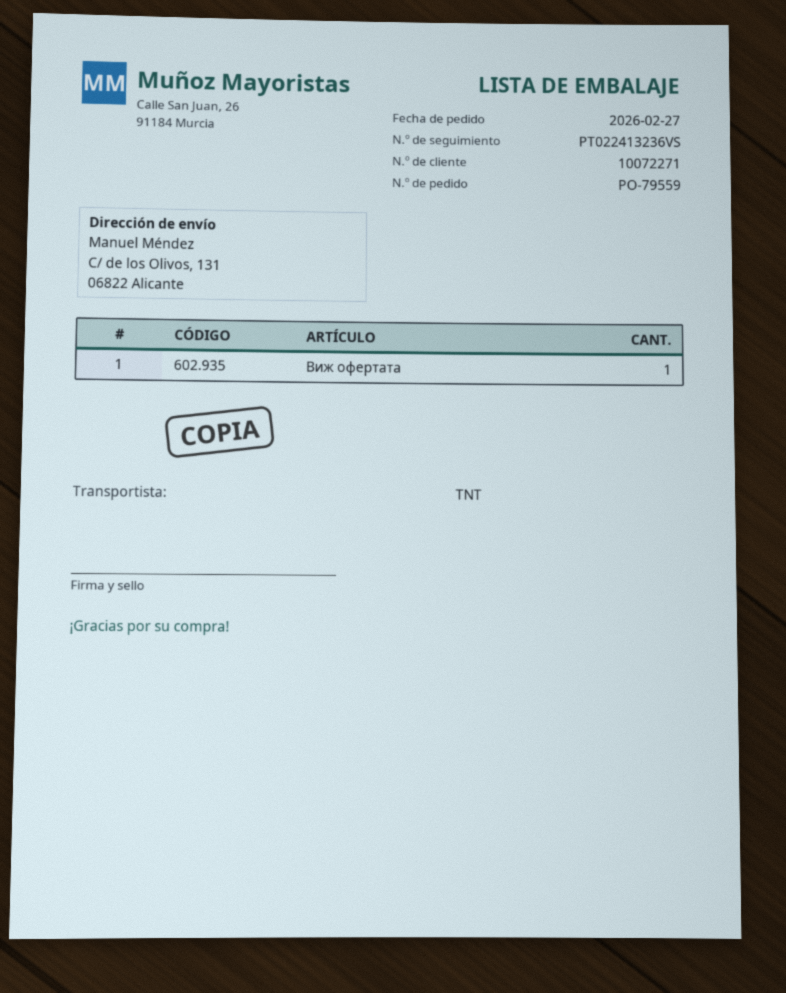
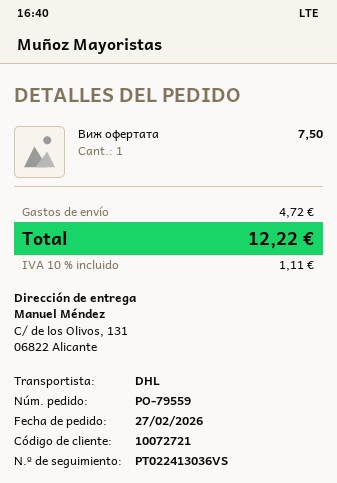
customer number: 10072271 -> 10072721
shipping method: TNT -> DHL
tracking number: PT022413236VS -> PT022413036VS

